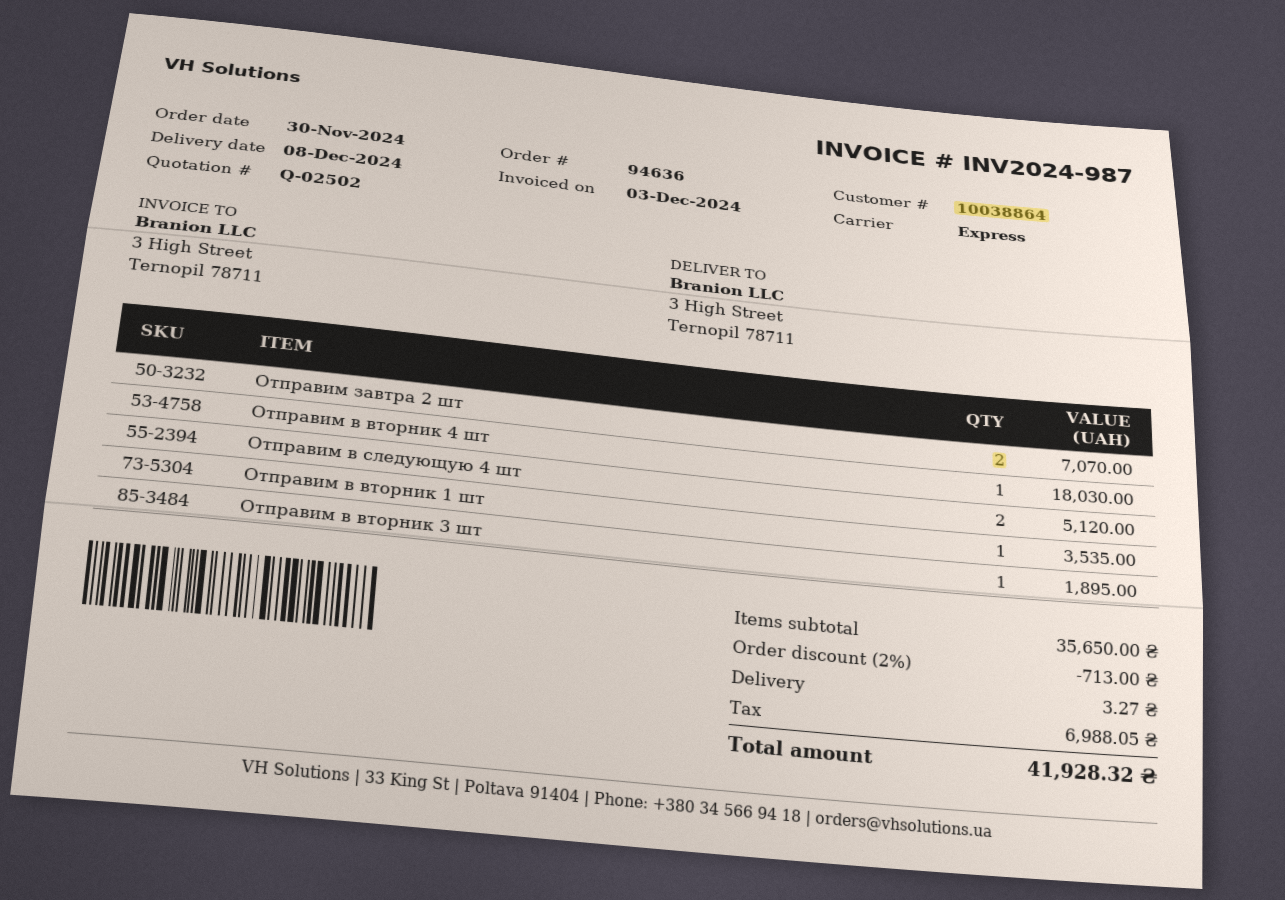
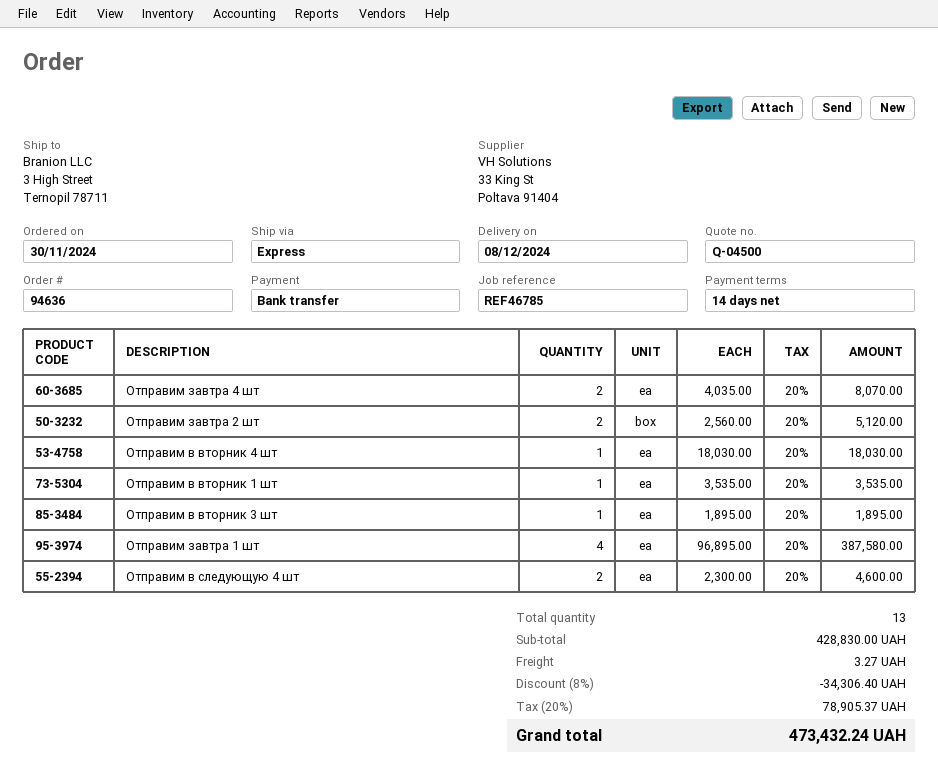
quote number: Q-02502 -> Q-04500
Отправим завтра 2 шт: 2 for 7070.00 -> 2 for 5120.00
Отправим в следующую 4 шт: 2 for 5120.00 -> 2 for 4600.00
Отправим завтра 4 шт: none -> 2 for 8070.00
Отправим завтра 1 шт: none -> 4 for 387580.00
subtotal: 35650.00 -> 428830.00
discount: 2% = 713.00 -> 8% = 34306.40
tax: 6988.05 -> 78905.37
total: 41928.32 -> 473432.24

